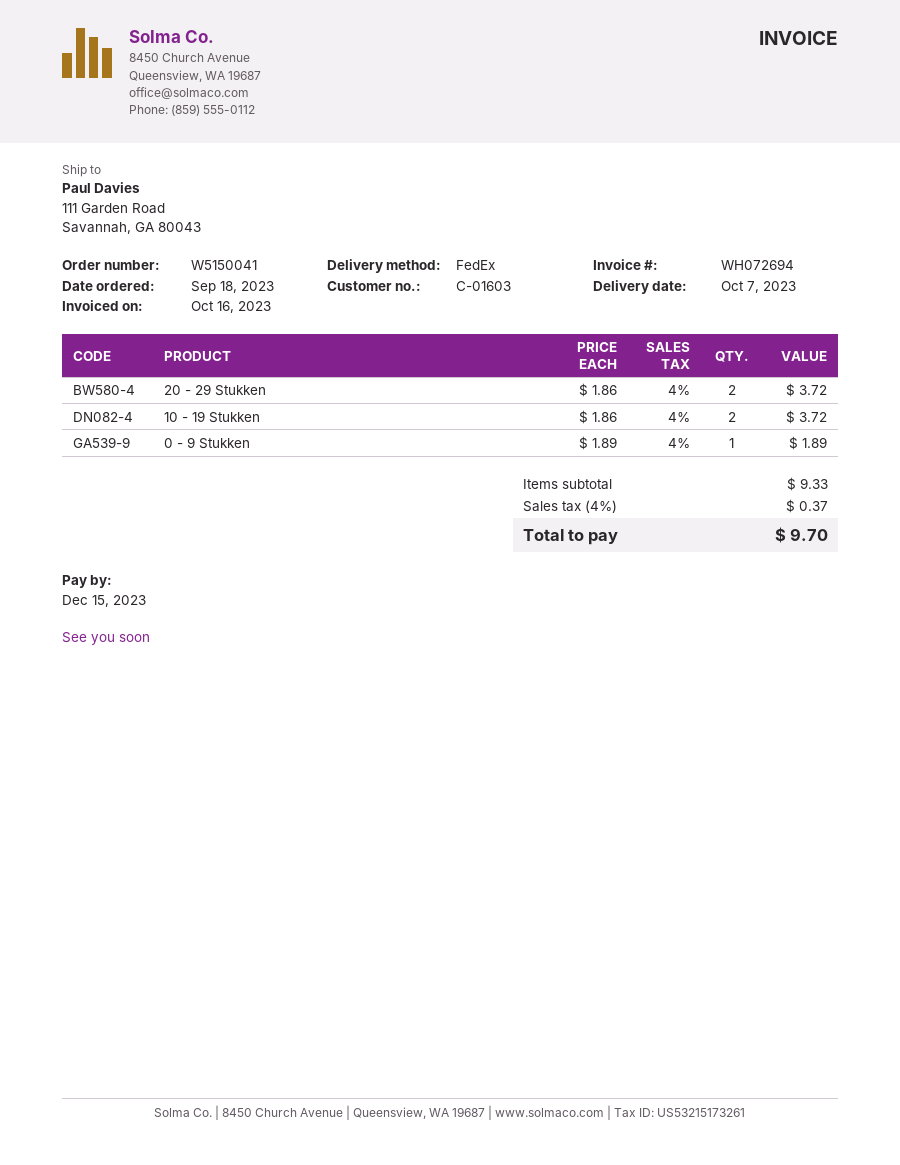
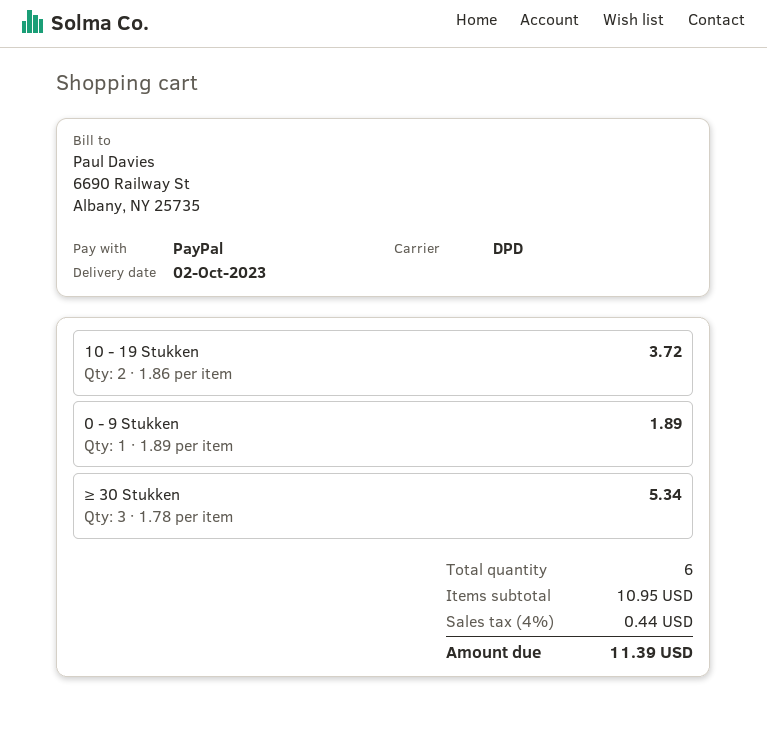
delivery date: 2023-10-07 -> 2023-10-02
shipping method: FedEx -> DPD
20 - 29 Stukken: 2 x 1.86 = 3.72 -> none
≥ 30 Stukken: none -> 3 x 1.78 = 5.34
subtotal: 9.33 -> 10.95
tax: 4% = 0.37 -> 4% = 0.44
total: 9.70 -> 11.39

